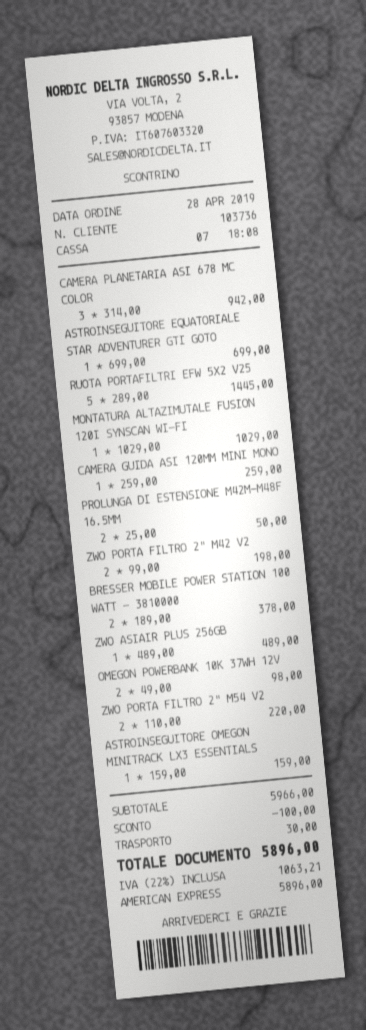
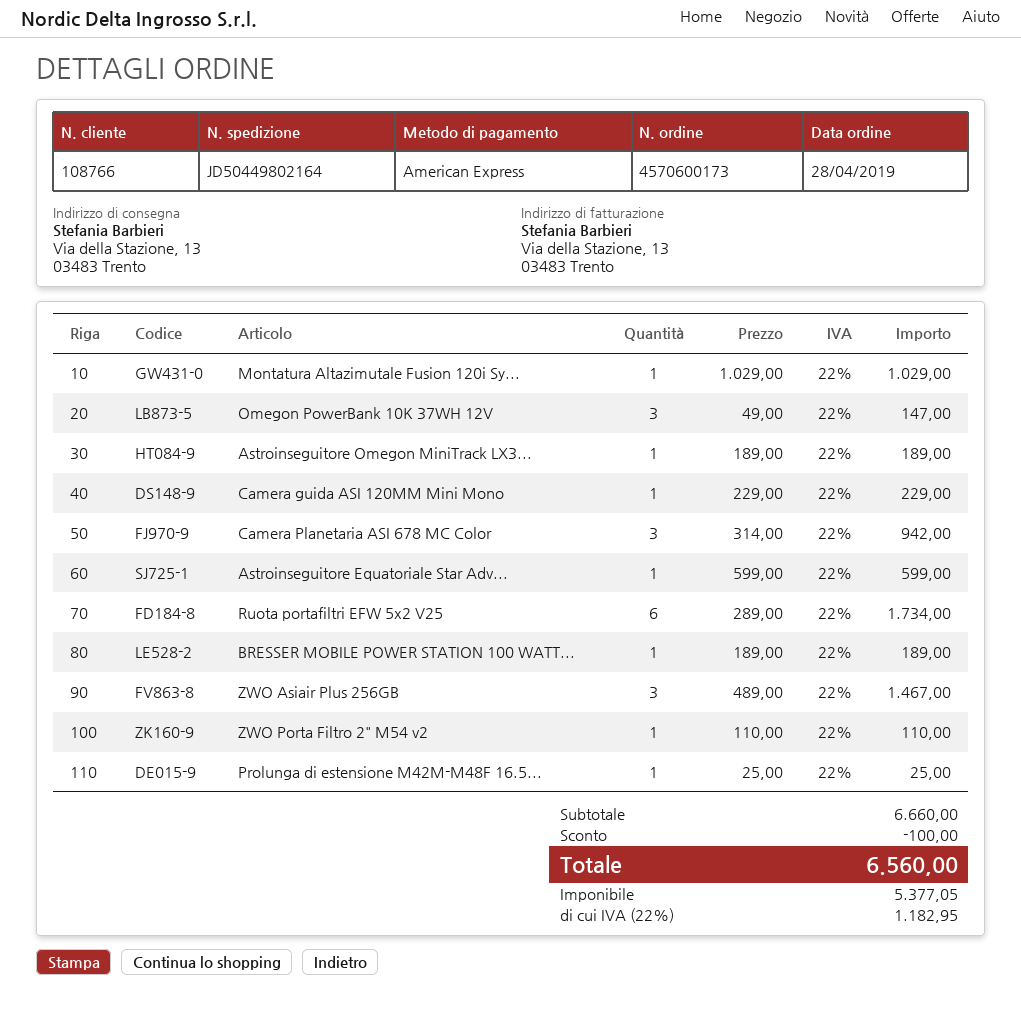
customer number: 103736 -> 108766
ASTROINSEGUITORE EQUATORIALE STAR ADVENTURER GTI GOTO: 1 x 699.00 = 699.00 -> 1 x 599.00 = 599.00
RUOTA PORTAFILTRI EFW 5X2 V25: 5 x 289.00 = 1445.00 -> 6 x 289.00 = 1734.00
CAMERA GUIDA ASI 120MM MINI MONO: 1 x 259.00 = 259.00 -> 1 x 229.00 = 229.00
PROLUNGA DI ESTENSIONE M42M-M48F 16.5MM: 2 x 25.00 = 50.00 -> 1 x 25.00 = 25.00
ZWO PORTA FILTRO 2" M42 V2: 2 x 99.00 = 198.00 -> none
BRESSER MOBILE POWER STATION 100 WATT - 3810000: 2 x 189.00 = 378.00 -> 1 x 189.00 = 189.00
ZWO ASIAIR PLUS 256GB: 1 x 489.00 = 489.00 -> 3 x 489.00 = 1467.00
OMEGON POWERBANK 10K 37WH 12V: 2 x 49.00 = 98.00 -> 3 x 49.00 = 147.00
ZWO PORTA FILTRO 2" M54 V2: 2 x 110.00 = 220.00 -> 1 x 110.00 = 110.00
ASTROINSEGUITORE OMEGON MINITRACK LX3 ESSENTIALS: 1 x 159.00 = 159.00 -> 1 x 189.00 = 189.00
subtotal: 5966.00 -> 6660.00
shipping: 30.00 -> none
tax: 22% = 1063.21 -> 22% = 1182.95
total: 5896.00 -> 6560.00

